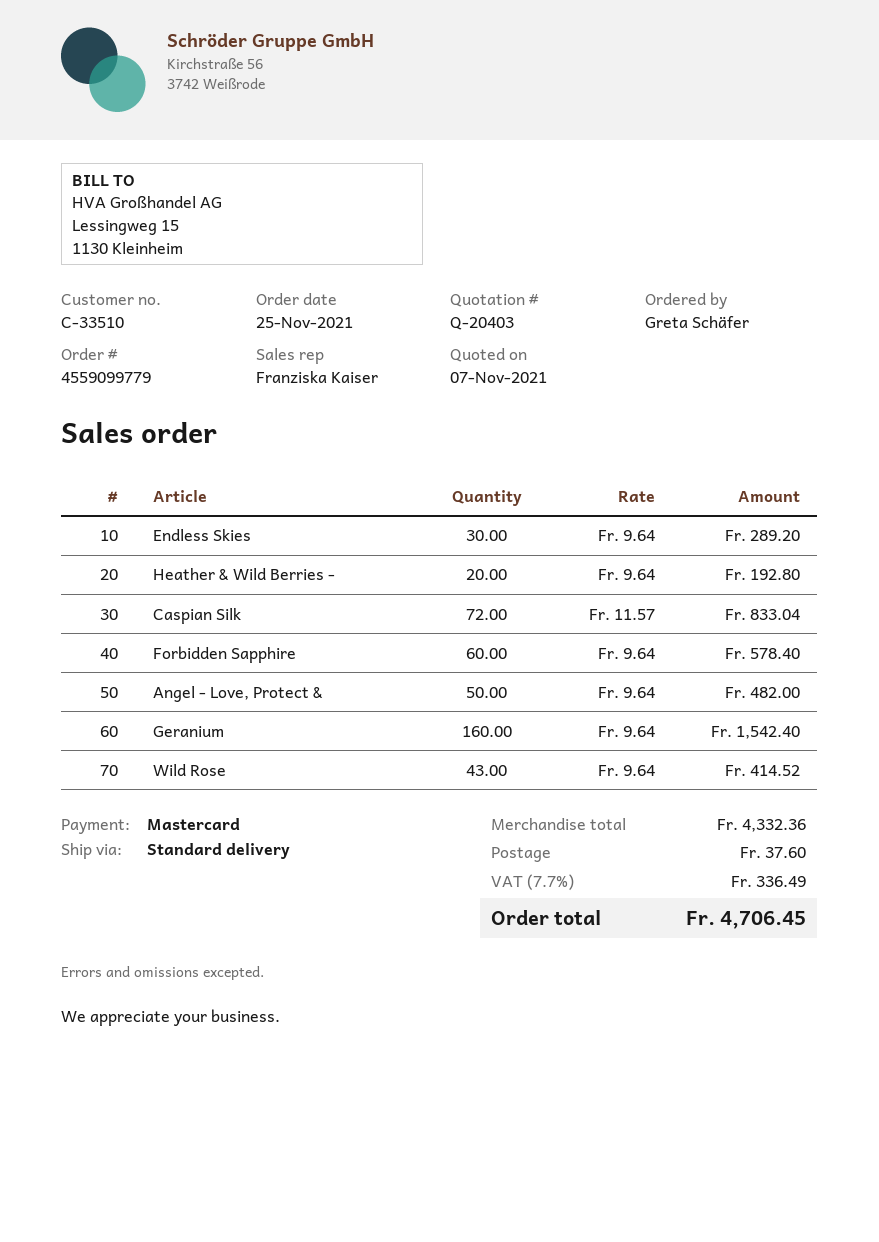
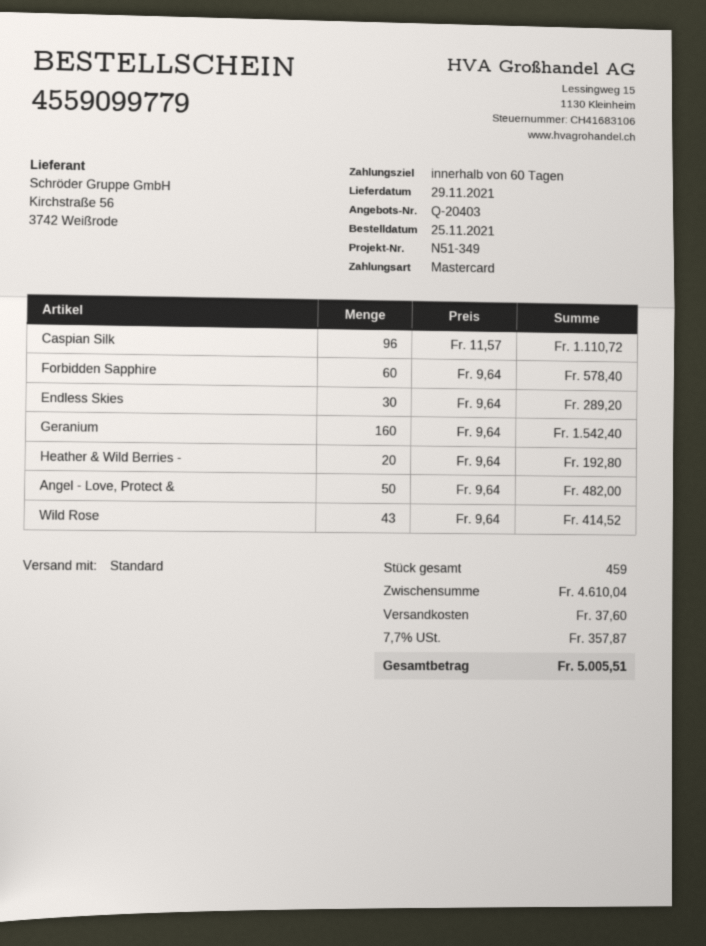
Caspian Silk: 72 x 11.57 = 833.04 -> 96 x 11.57 = 1110.72
subtotal: 4332.36 -> 4610.04
tax: 7.7% = 336.49 -> 7.7% = 357.87
total: 4706.45 -> 5005.51

